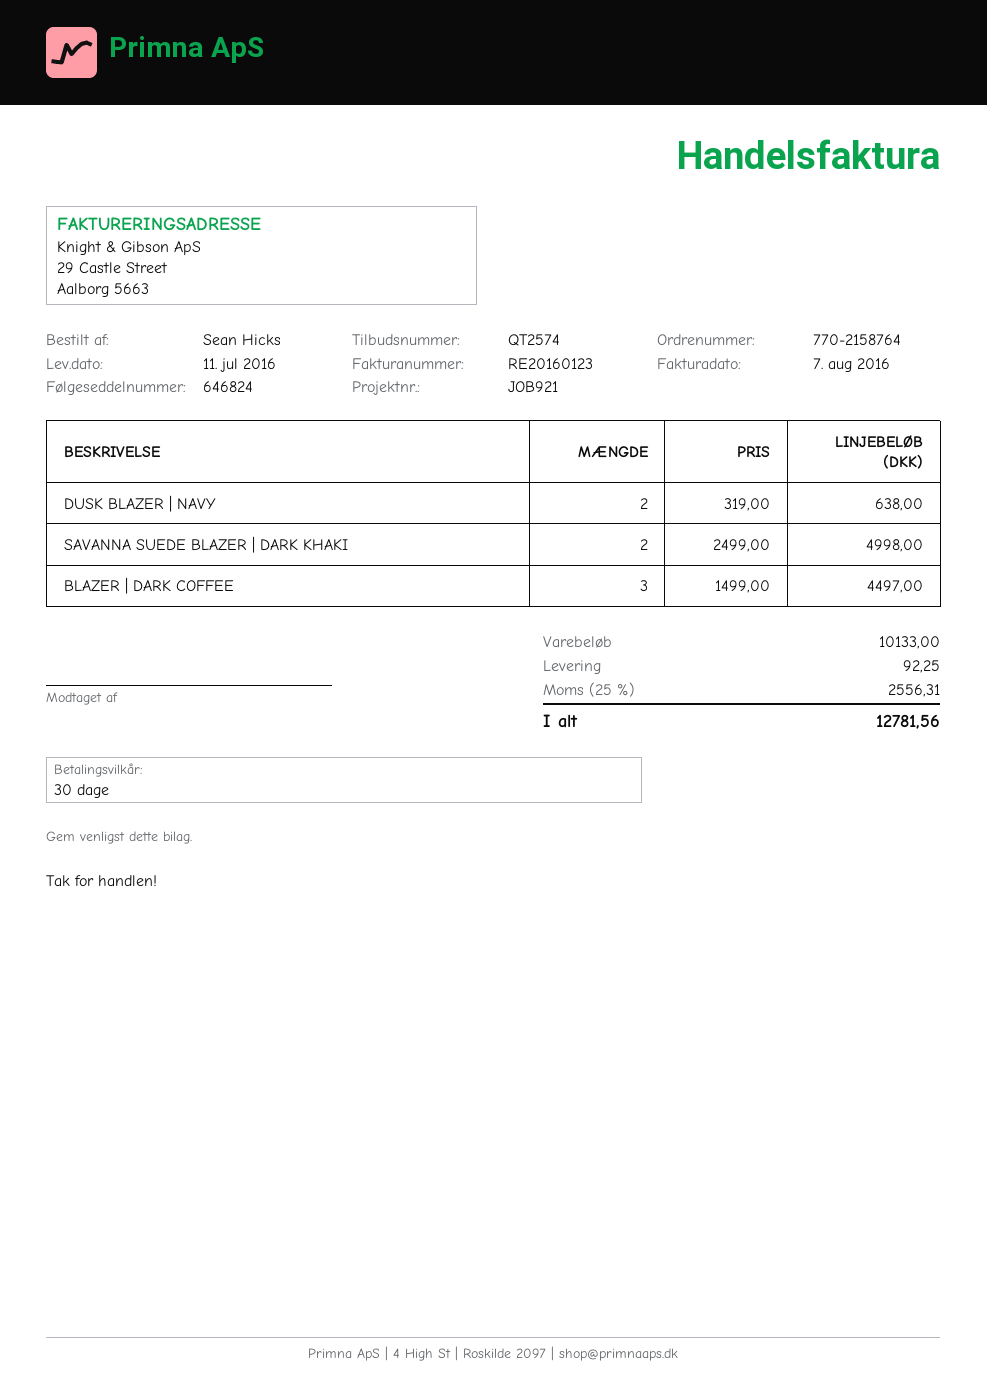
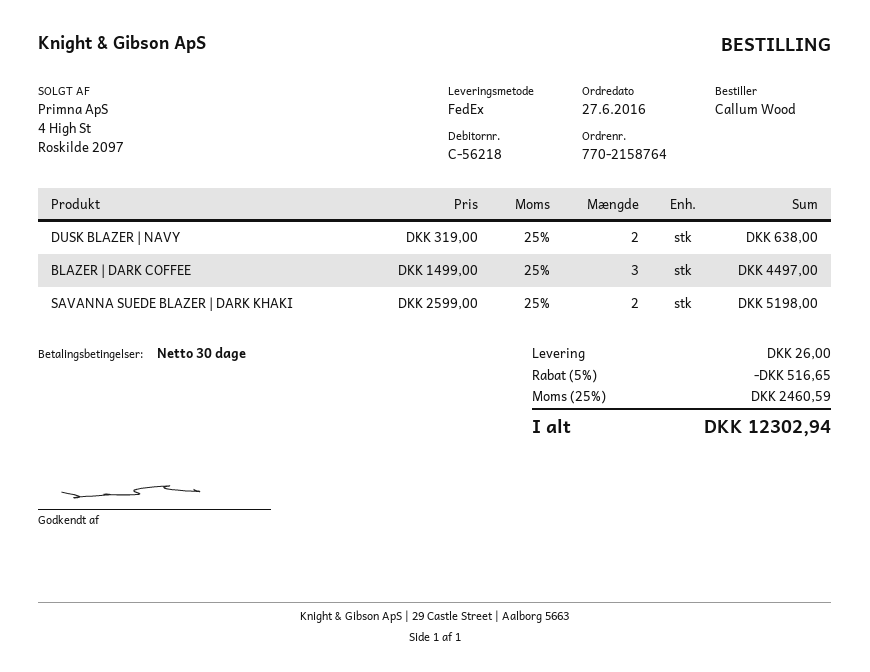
ordered by: Sean Hicks -> Callum Wood
SAVANNA SUEDE BLAZER | DARK KHAKI: 2 x 2499.00 = 4998.00 -> 2 x 2599.00 = 5198.00
discount: none -> 5% = 516.65
shipping: 92.25 -> 26.00
tax: 25% = 2556.31 -> 25% = 2460.59
total: 12781.56 -> 12302.94

